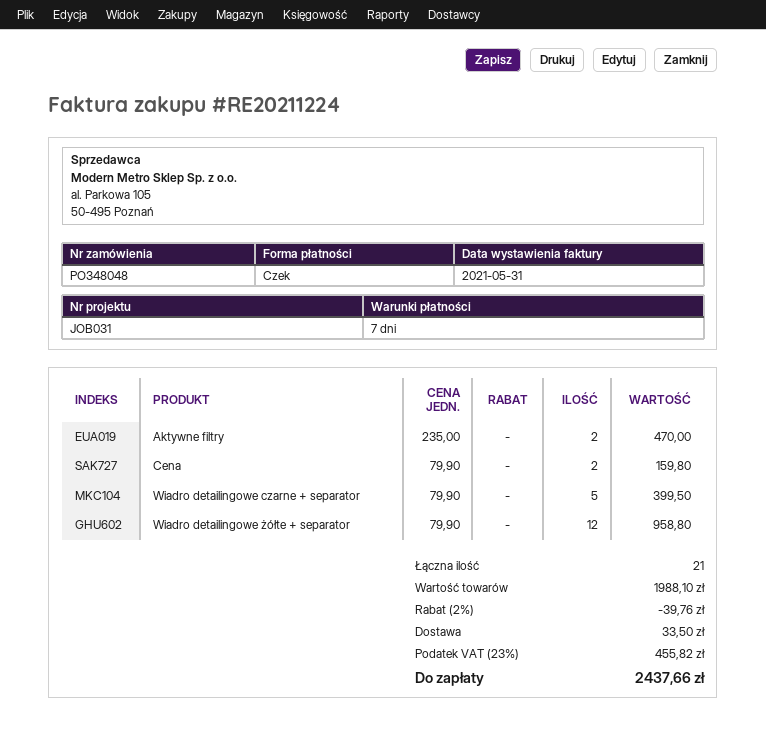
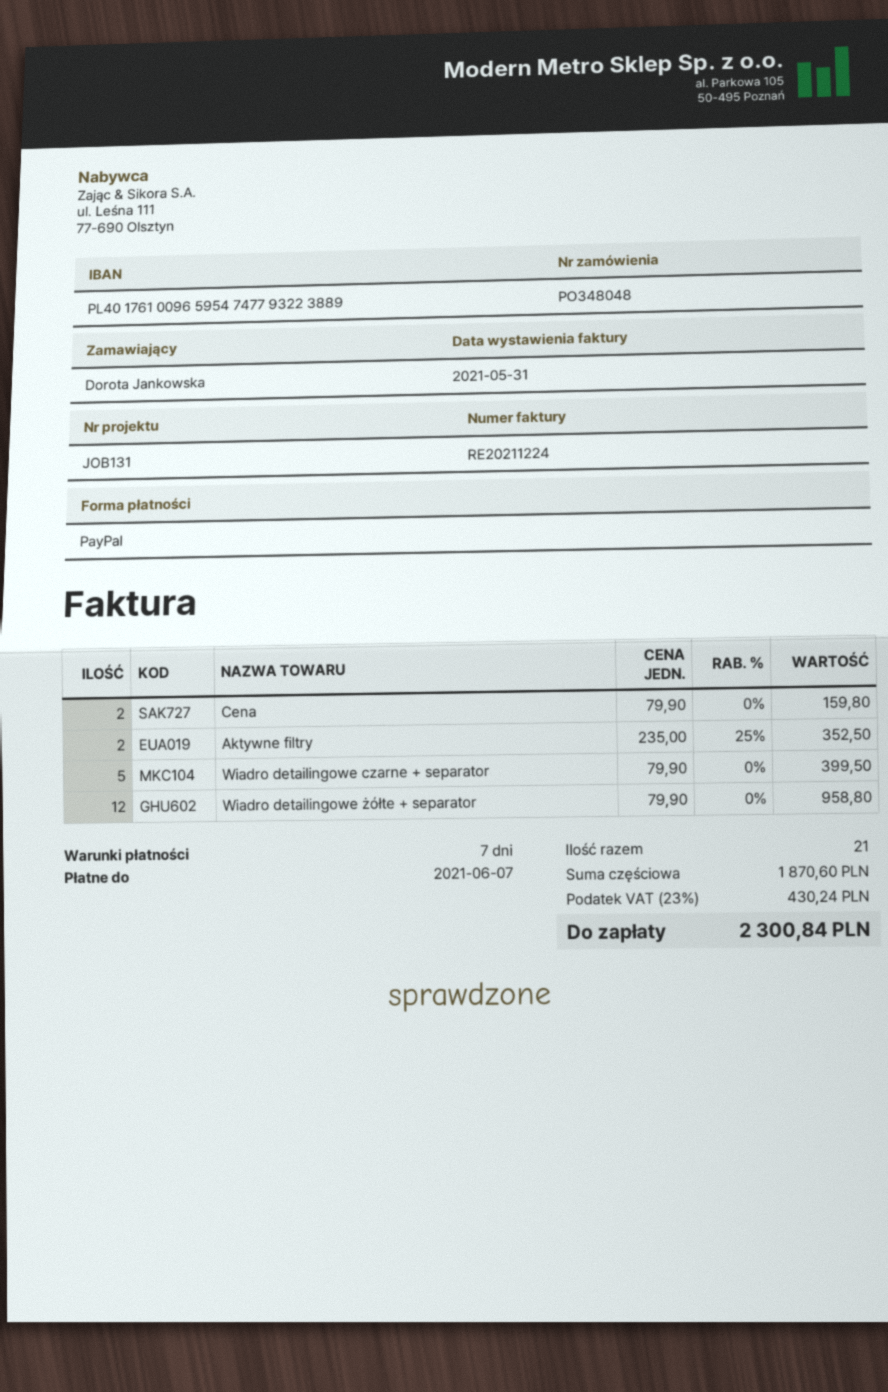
reference: JOB031 -> JOB131
payment method: cheque -> PayPal
Aktywne filtry: 2 x 235.00 = 470.00 -> 2 x 235.00 - 25% = 352.50
subtotal: 1988.10 -> 1870.60
discount: 2% = 39.76 -> none
shipping: 33.50 -> none
tax: 23% = 455.82 -> 23% = 430.24
total: 2437.66 -> 2300.84

